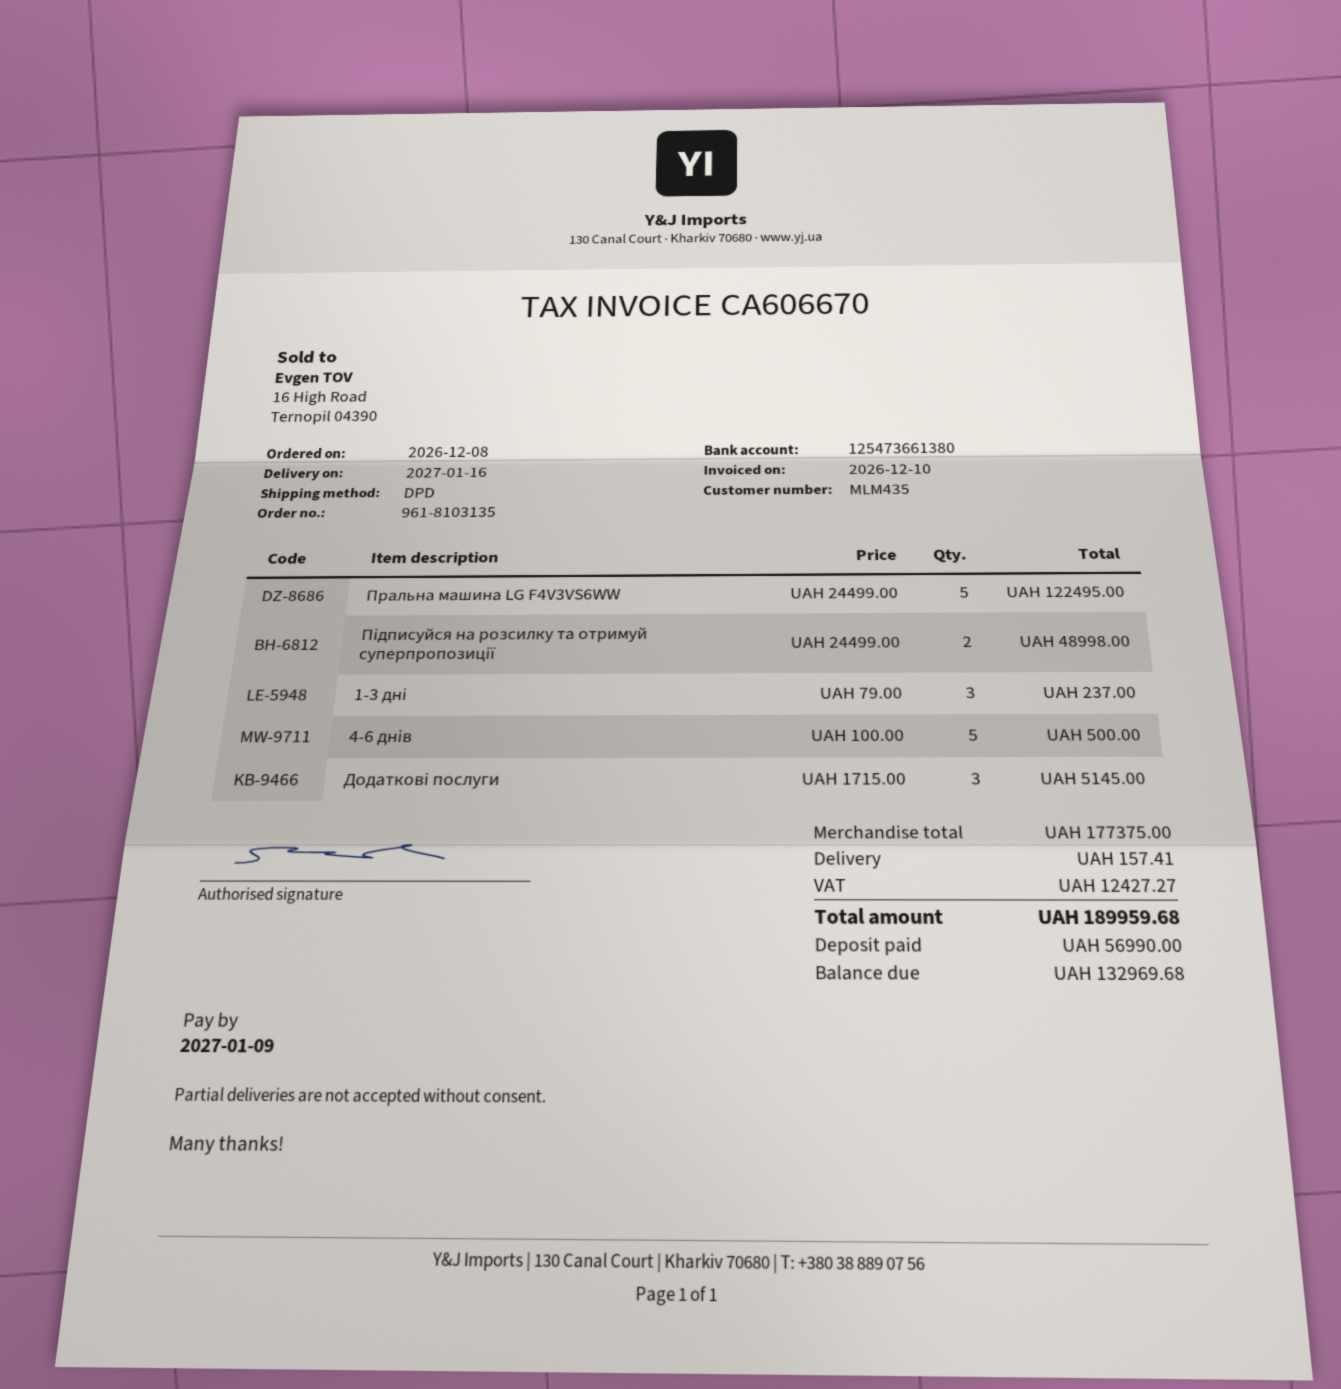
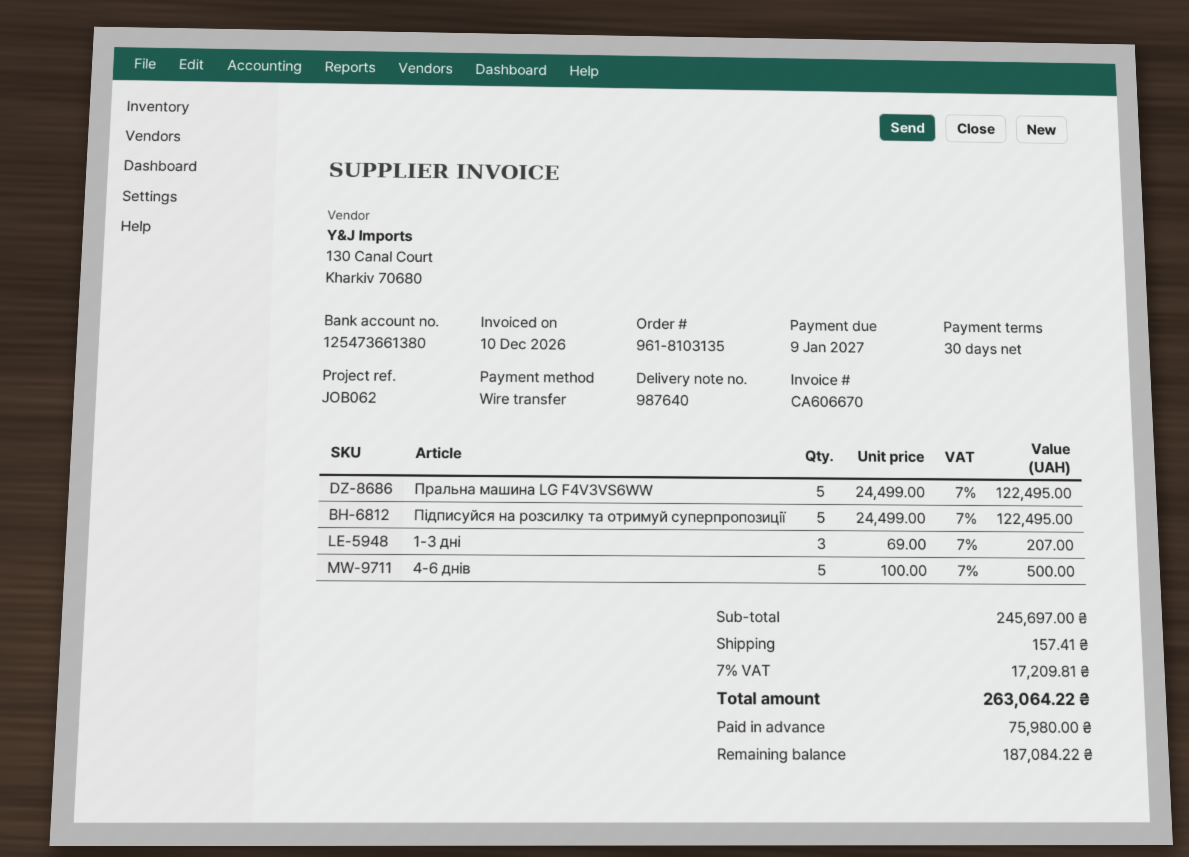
Підписуйся на розсилку та отримуй суперпропозиції: 2 x 24499.00 = 48998.00 -> 5 x 24499.00 = 122495.00
1-3 дні: 3 x 79.00 = 237.00 -> 3 x 69.00 = 207.00
Додаткові послуги: 3 x 1715.00 = 5145.00 -> none
subtotal: 177375.00 -> 245697.00
tax: 12427.27 -> 17209.81
total: 189959.68 -> 263064.22
deposit: 56990.00 -> 75980.00
balance: 132969.68 -> 187084.22

